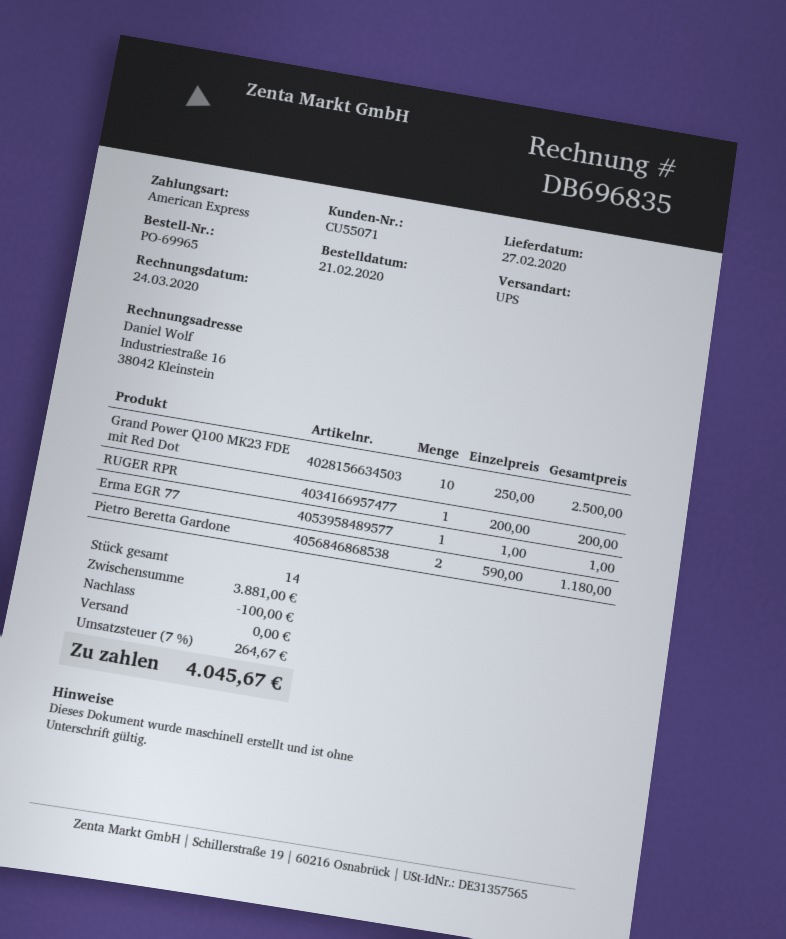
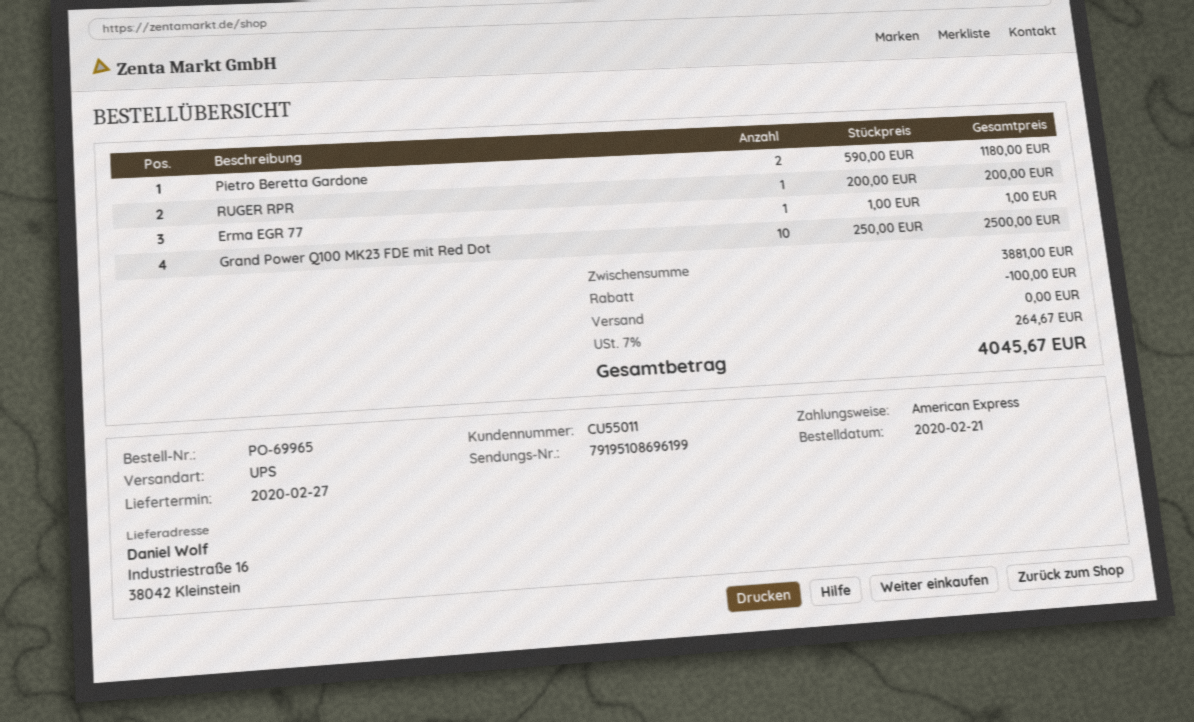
customer number: CU55071 -> CU55011

